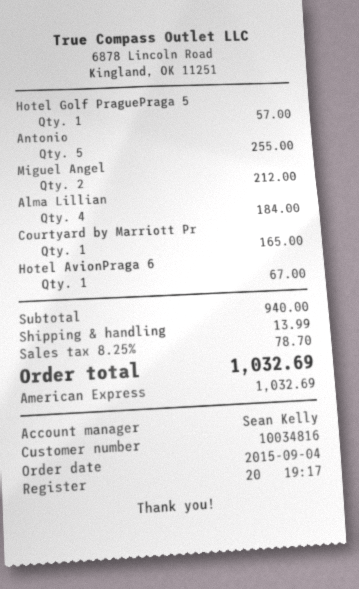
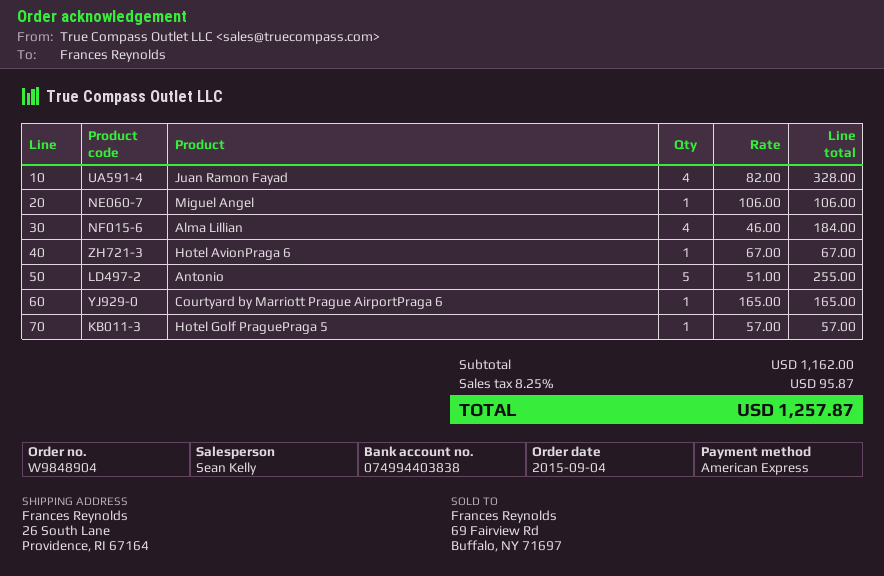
Miguel Angel: 2 for 212.00 -> 1 for 106.00
Juan Ramon Fayad: none -> 4 for 328.00
subtotal: 940.00 -> 1162.00
shipping: 13.99 -> none
tax: 8.25% = 78.70 -> 8.25% = 95.87
total: 1032.69 -> 1257.87

